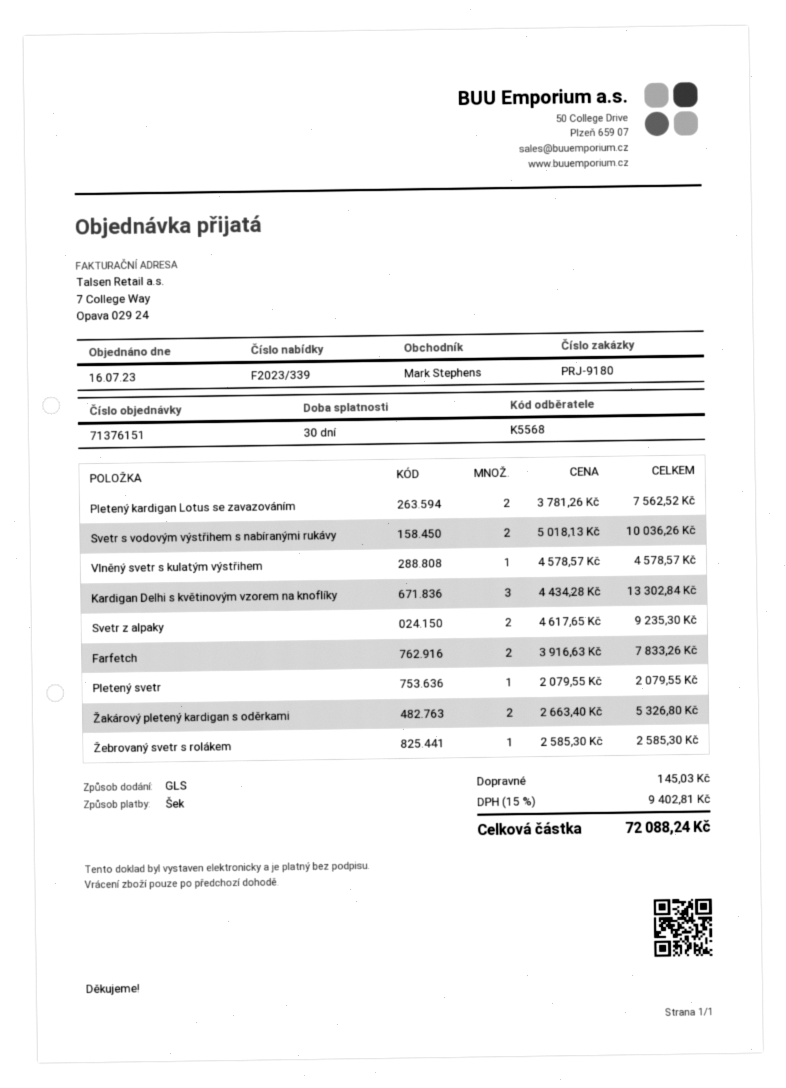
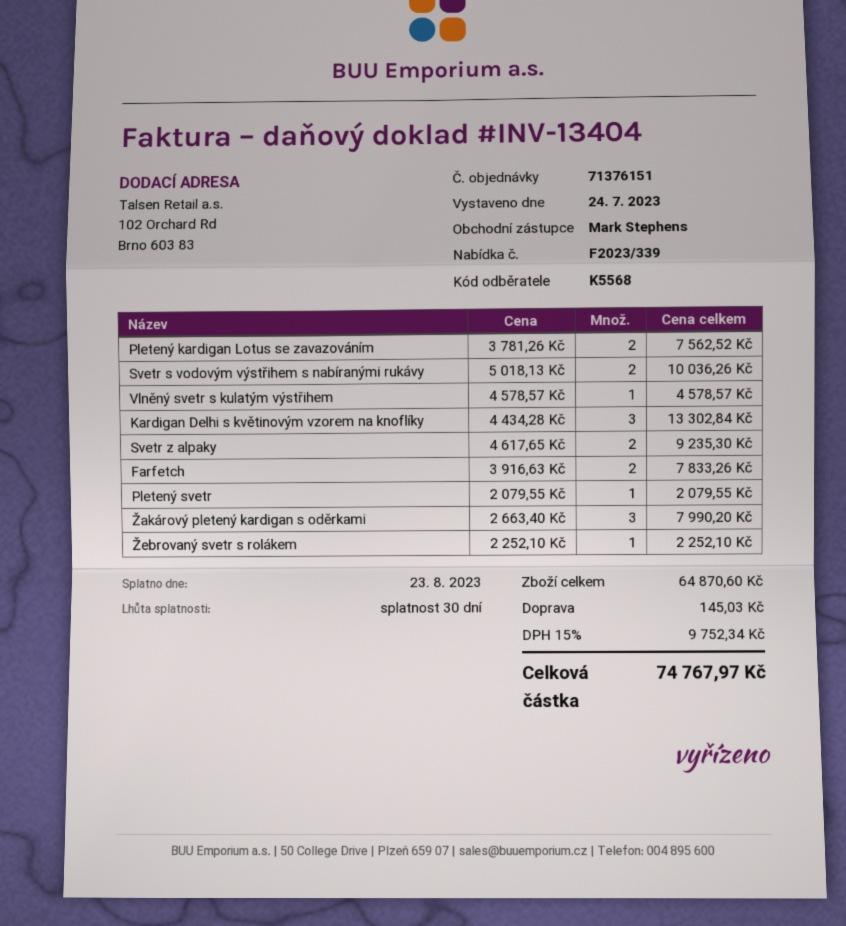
Žakárový pletený kardigan s oděrkami: 2 x 2663.40 = 5326.80 -> 3 x 2663.40 = 7990.20
Žebrovaný svetr s rolákem: 1 x 2585.30 = 2585.30 -> 1 x 2252.10 = 2252.10
tax: 15% = 9402.81 -> 15% = 9752.34
total: 72088.24 -> 74767.97

